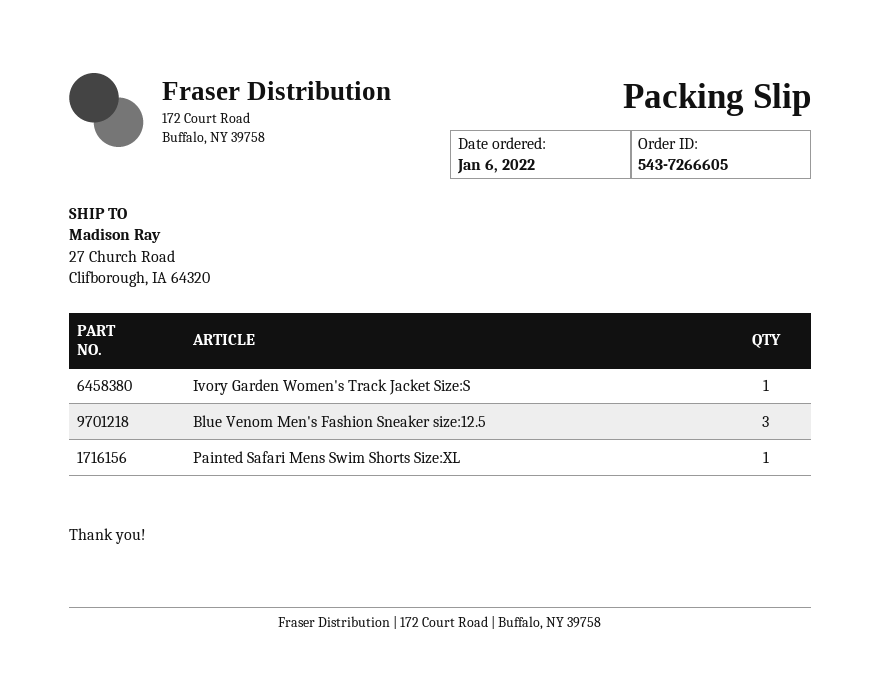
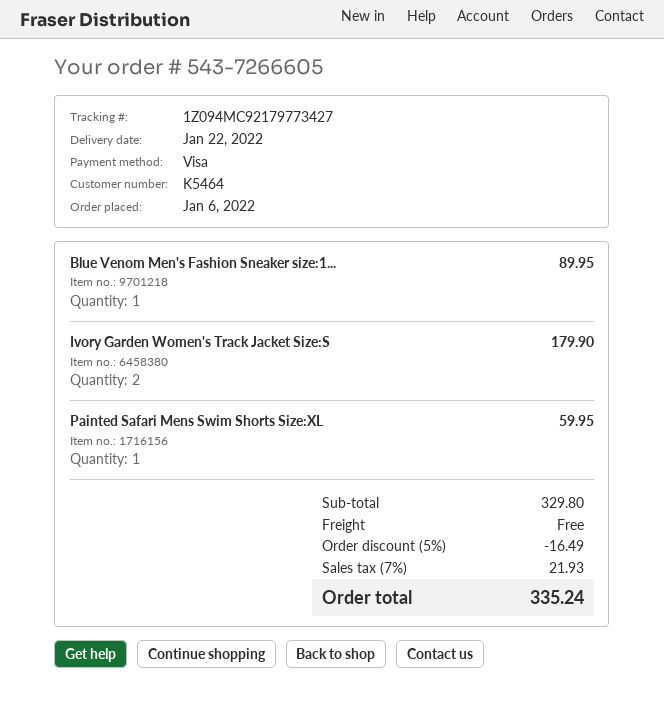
Ivory Garden Women's Track Jacket Size:S: 1 -> 2
Blue Venom Men's Fashion Sneaker size:12.5: 3 -> 1

